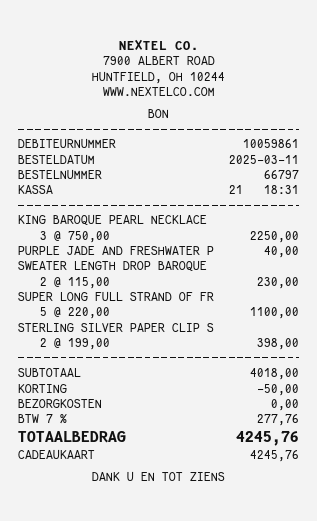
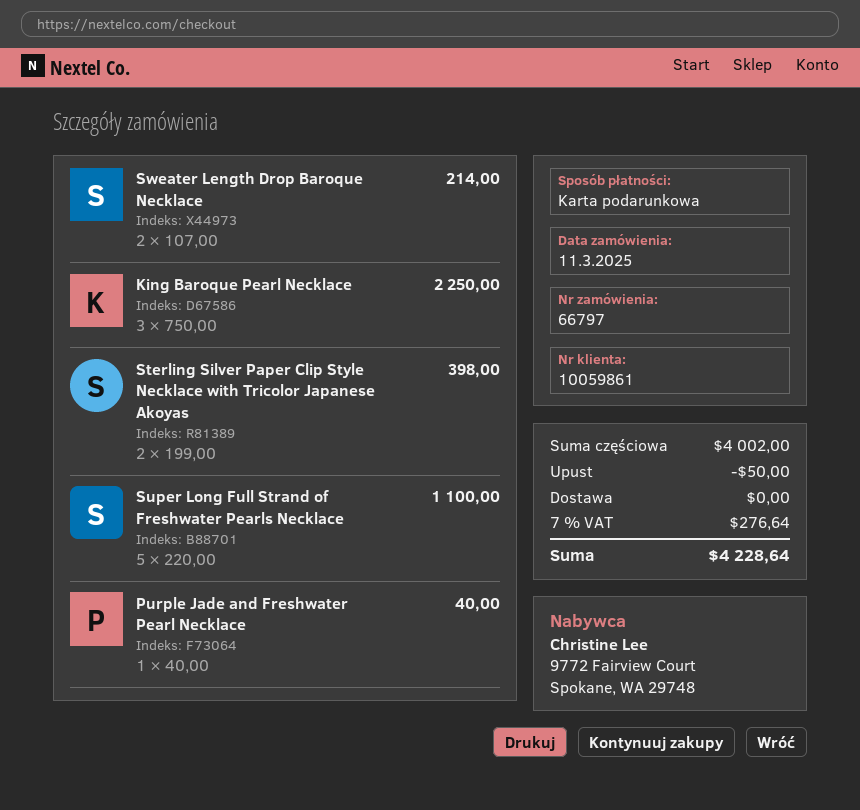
SWEATER LENGTH DROP BAROQUE: 2 x 115.00 = 230.00 -> 2 x 107.00 = 214.00
subtotal: 4018.00 -> 4002.00
tax: 7% = 277.76 -> 7% = 276.64
total: 4245.76 -> 4228.64

